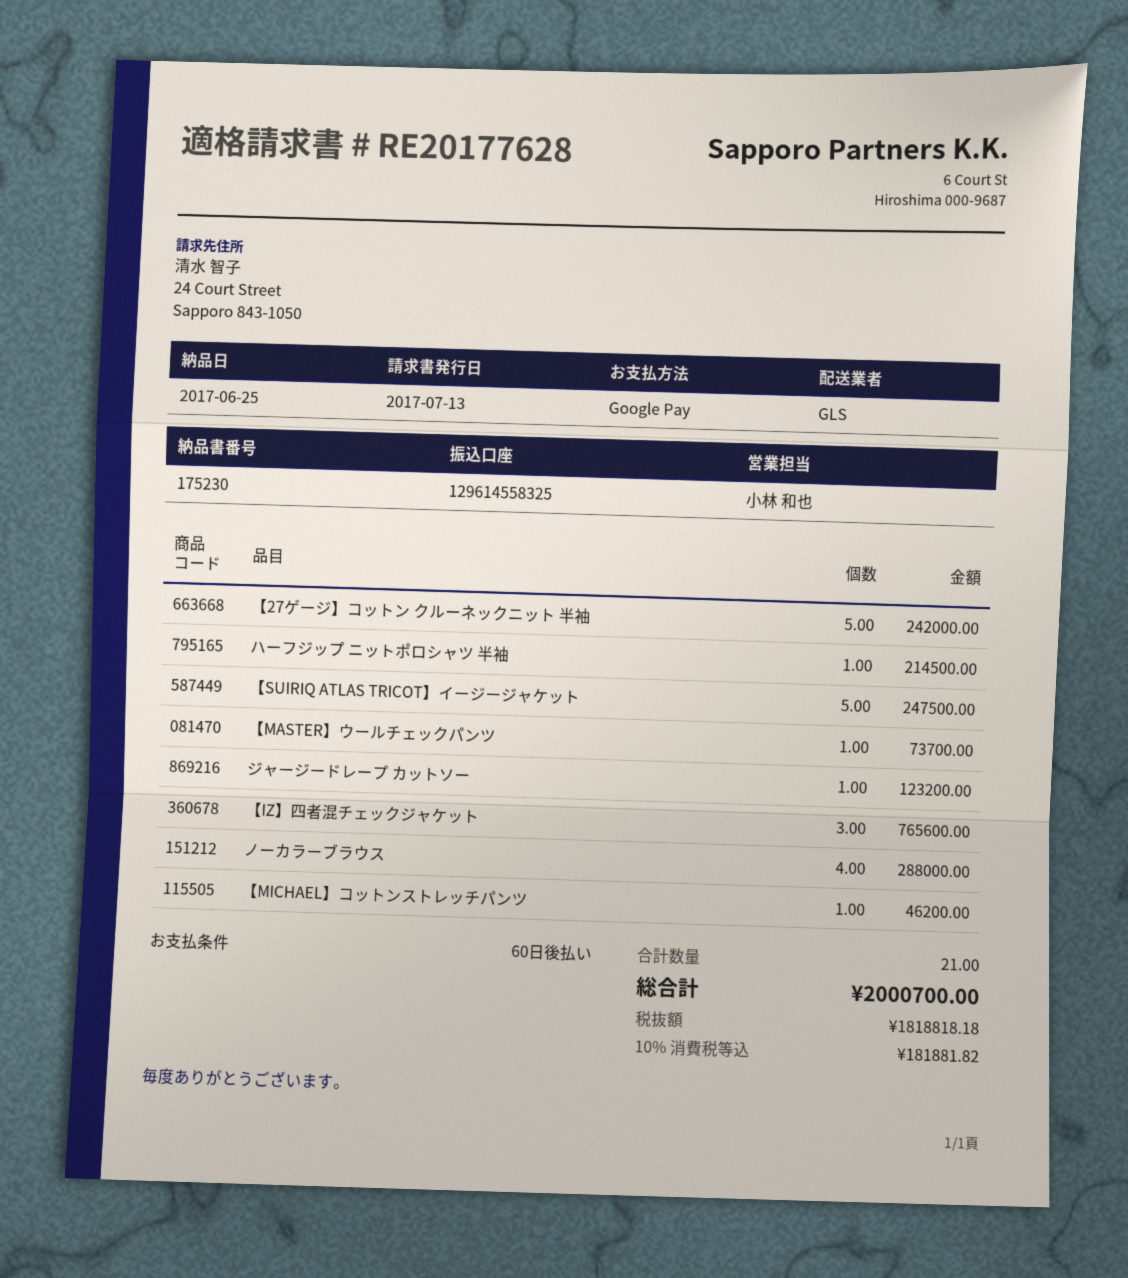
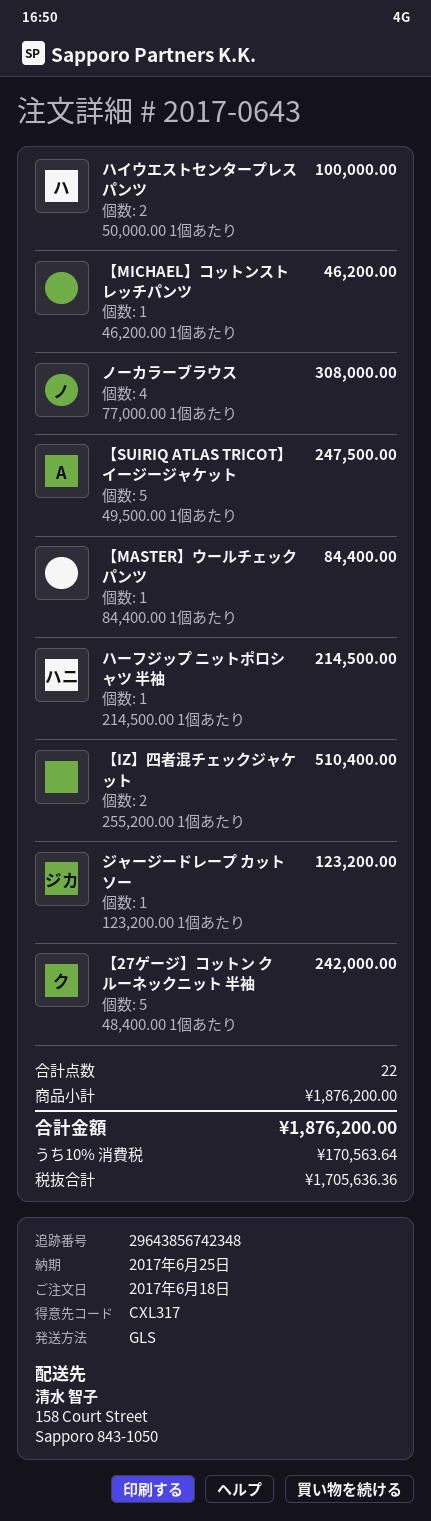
【MASTER】ウールチェックパンツ: 1 for 73700.00 -> 1 for 84400.00
【IZ】四者混チェックジャケット: 3 for 765600.00 -> 2 for 510400.00
ノーカラーブラウス: 4 for 288000.00 -> 4 for 308000.00
ハイウエストセンタープレスパンツ: none -> 2 for 100000.00
total quantity: 21 -> 22
net: 1818818.18 -> 1705636.36
tax: 10% = 181881.82 -> 10% = 170563.64
total: 2000700.00 -> 1876200.00

